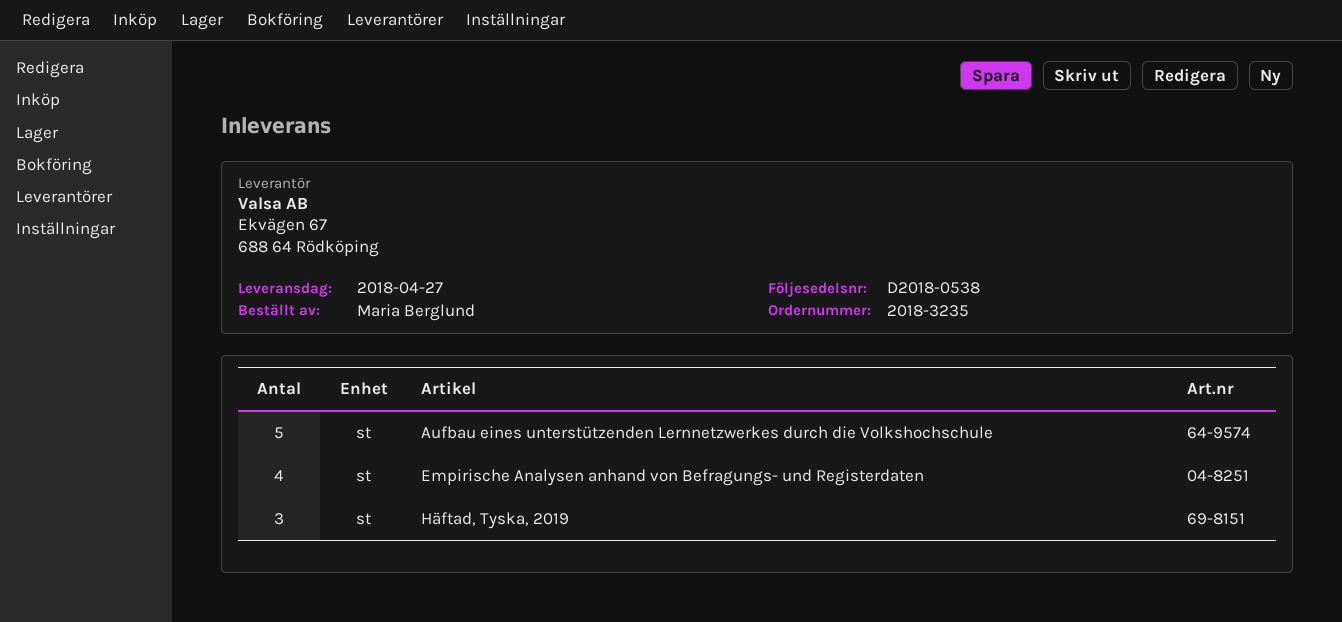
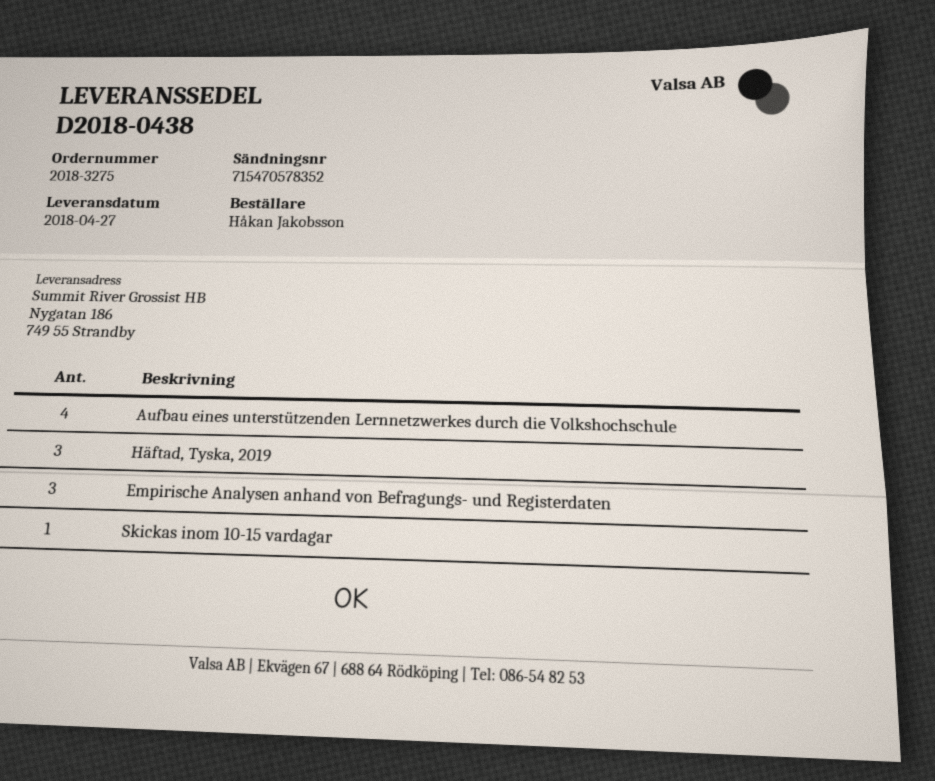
order number: 2018-3235 -> 2018-3275
delivery note number: D2018-0538 -> D2018-0438
ordered by: Maria Berglund -> Håkan Jakobsson
Aufbau eines unterstützenden Lernnetzwerkes durch die Volkshochschule: 5 -> 4
Empirische Analysen anhand von Befragungs- und Registerdaten: 4 -> 3
Skickas inom 10-15 vardagar: none -> 1

